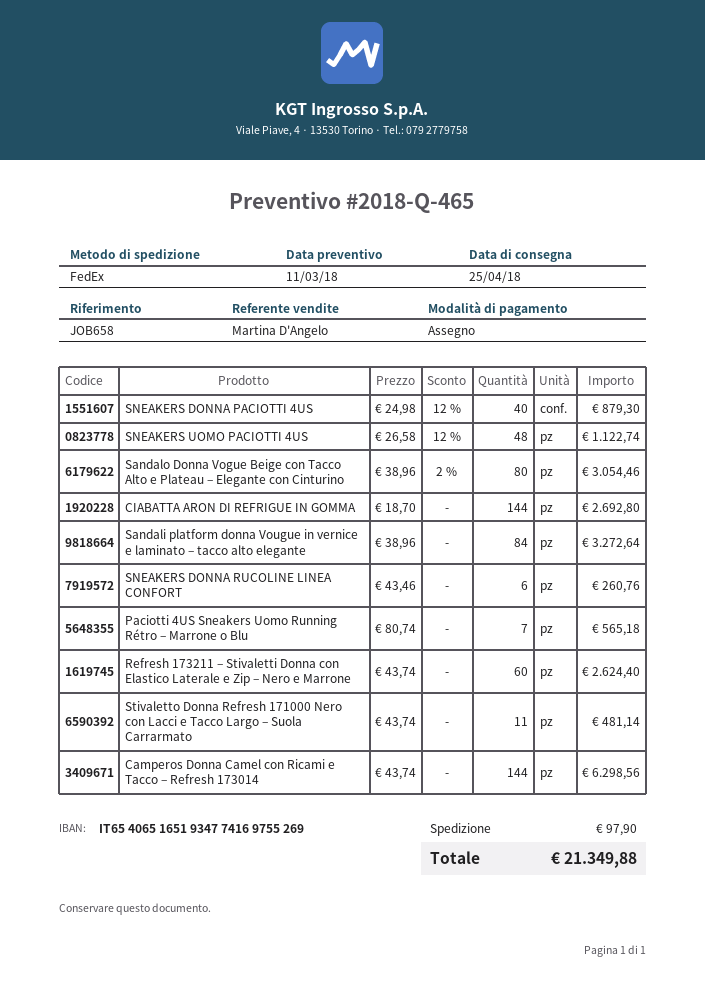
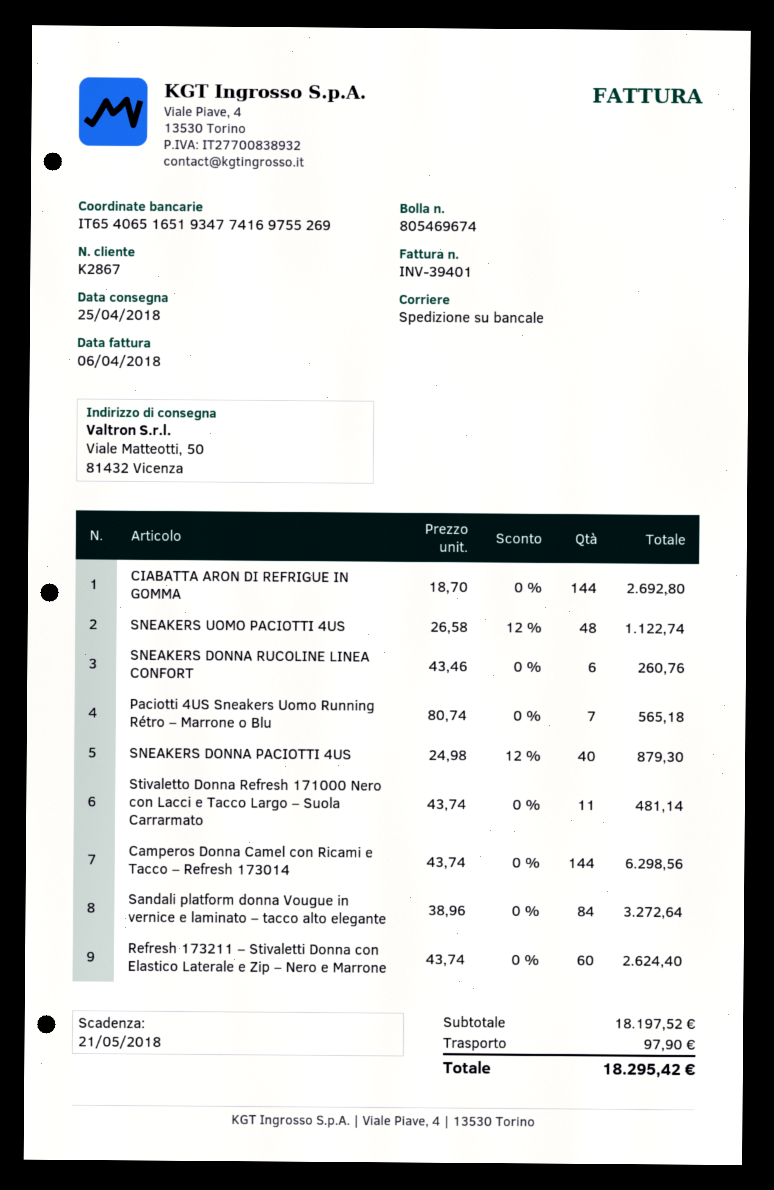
shipping method: FedEx -> pallet freight
Sandalo Donna Vogue Beige con Tacco Alto e Plateau – Elegante con Cinturino: 80 x 38.96 - 2% = 3054.46 -> none
total: 21349.88 -> 18295.42

